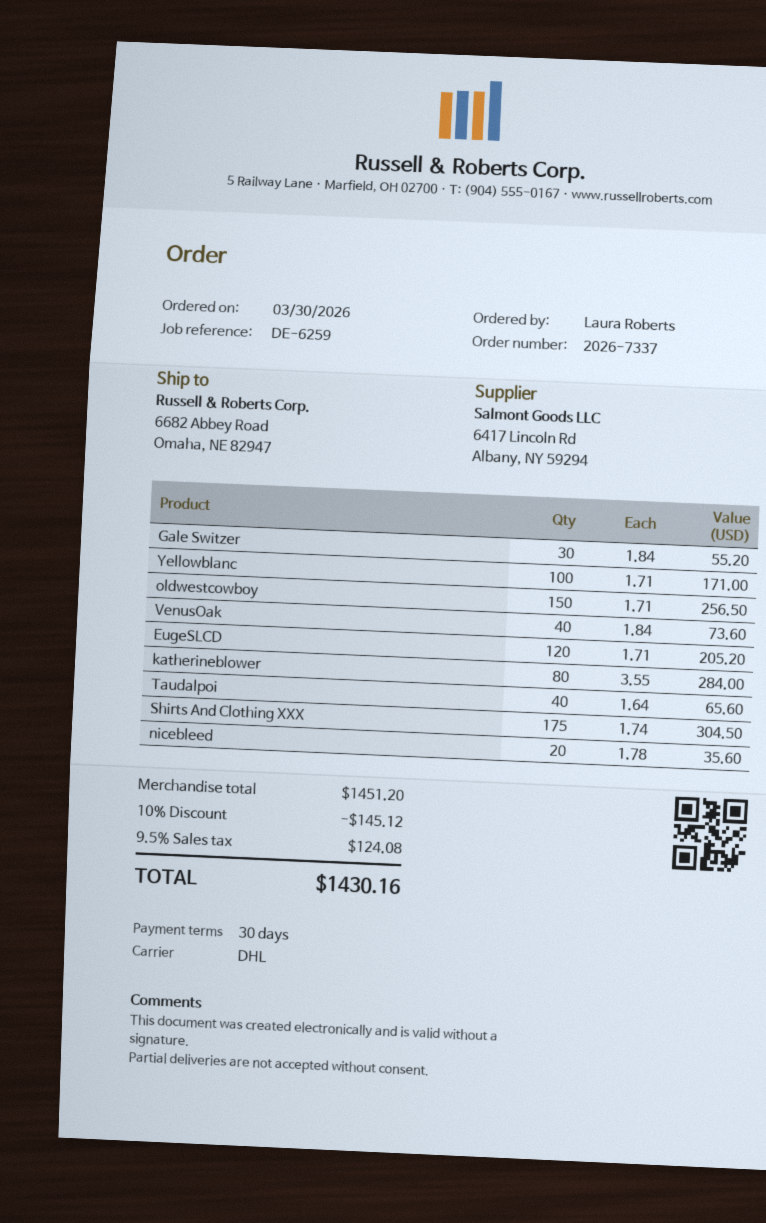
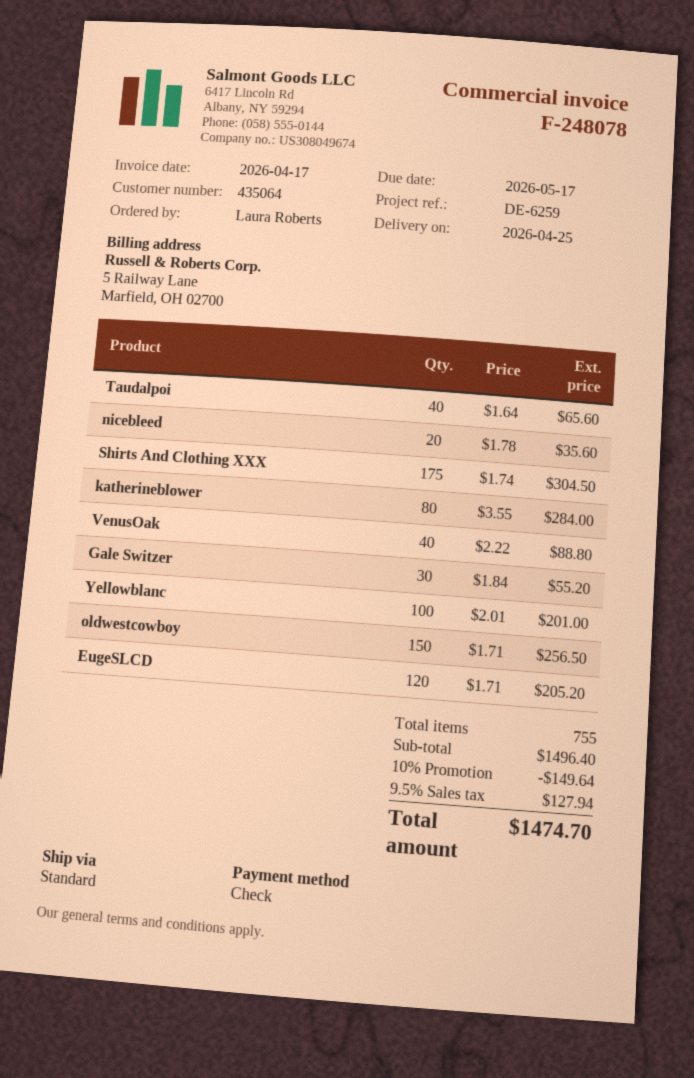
shipping method: DHL -> standard
Yellowblanc: 100 x 1.71 = 171.00 -> 100 x 2.01 = 201.00
VenusOak: 40 x 1.84 = 73.60 -> 40 x 2.22 = 88.80
subtotal: 1451.20 -> 1496.40
discount: 10% = 145.12 -> 10% = 149.64
tax: 9.5% = 124.08 -> 9.5% = 127.94
total: 1430.16 -> 1474.70

